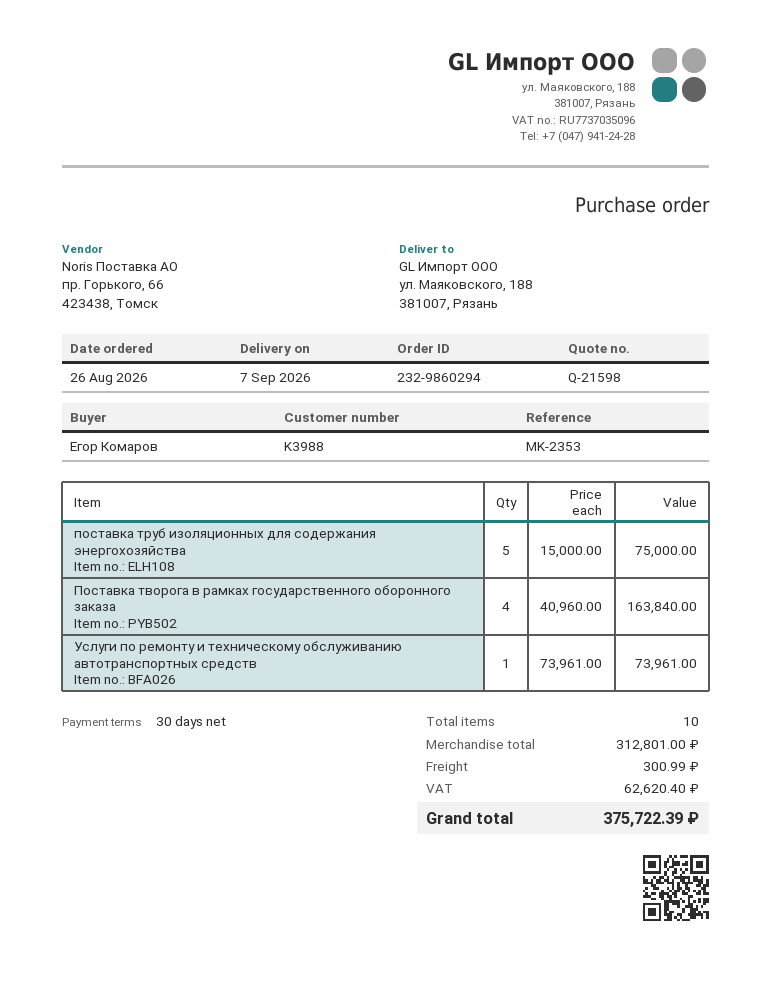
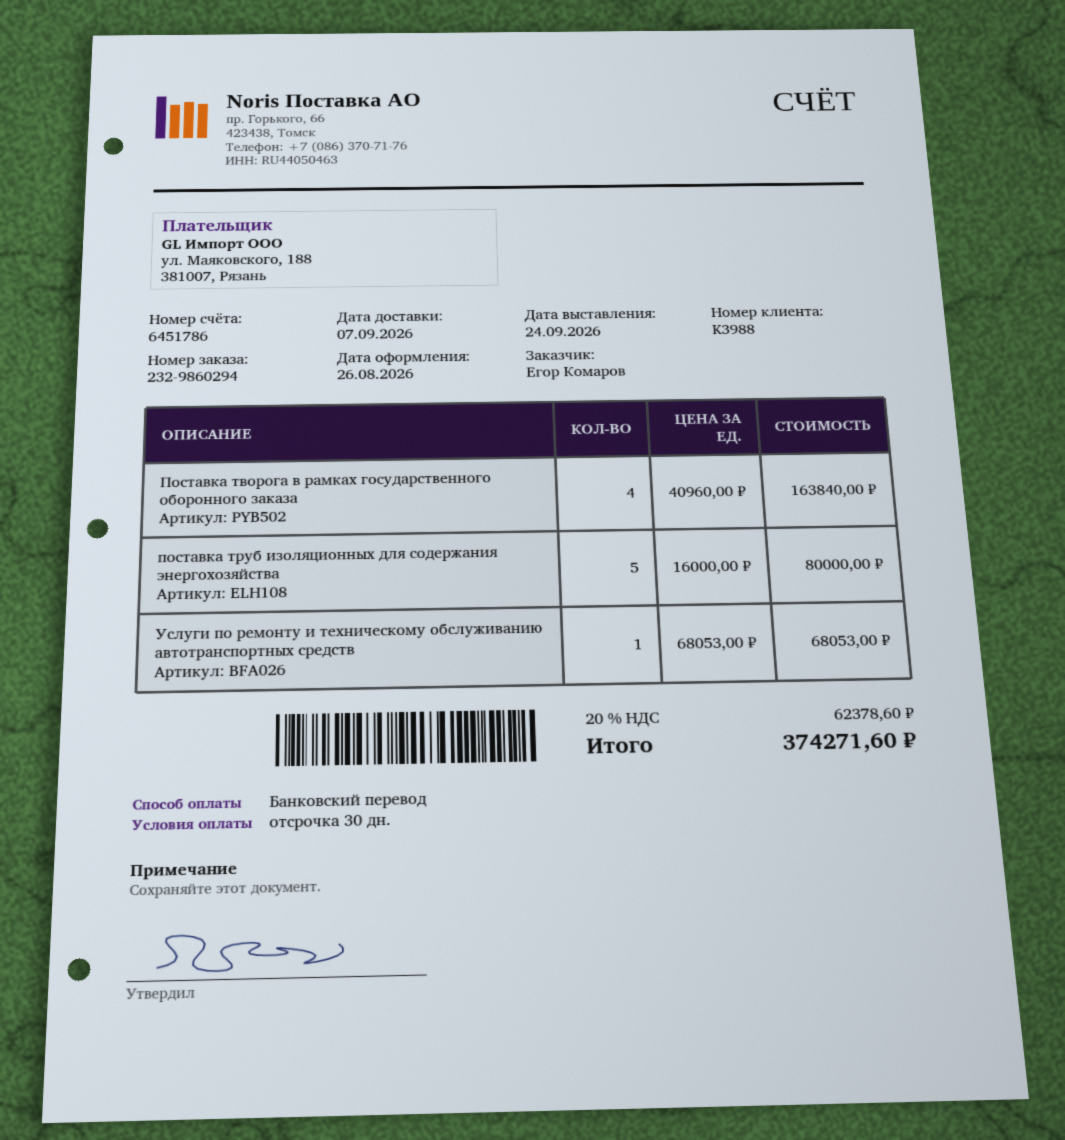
поставка труб изоляционных для содержания энергохозяйства: 5 x 15000.00 = 75000.00 -> 5 x 16000.00 = 80000.00
Услуги по ремонту и техническому обслуживанию автотранспортных средств: 1 x 73961.00 = 73961.00 -> 1 x 68053.00 = 68053.00
shipping: 300.99 -> none
tax: 62620.40 -> 62378.60
total: 375722.39 -> 374271.60

